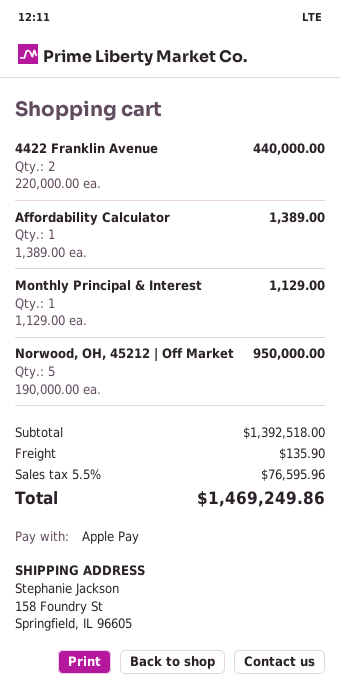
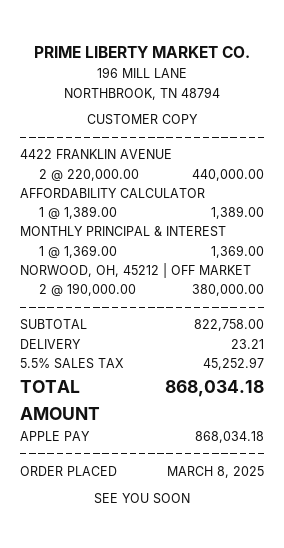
Monthly Principal & Interest: 1 x 1129.00 = 1129.00 -> 1 x 1369.00 = 1369.00
Norwood, OH, 45212 | Off Market: 5 x 190000.00 = 950000.00 -> 2 x 190000.00 = 380000.00
subtotal: 1392518.00 -> 822758.00
shipping: 135.90 -> 23.21
tax: 5.5% = 76595.96 -> 5.5% = 45252.97
total: 1469249.86 -> 868034.18

